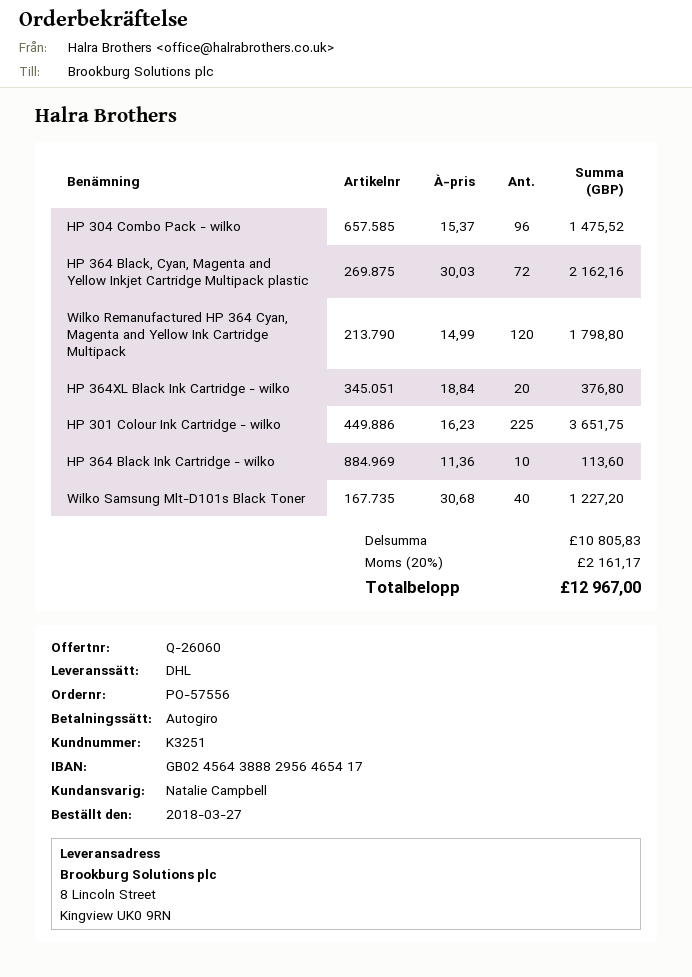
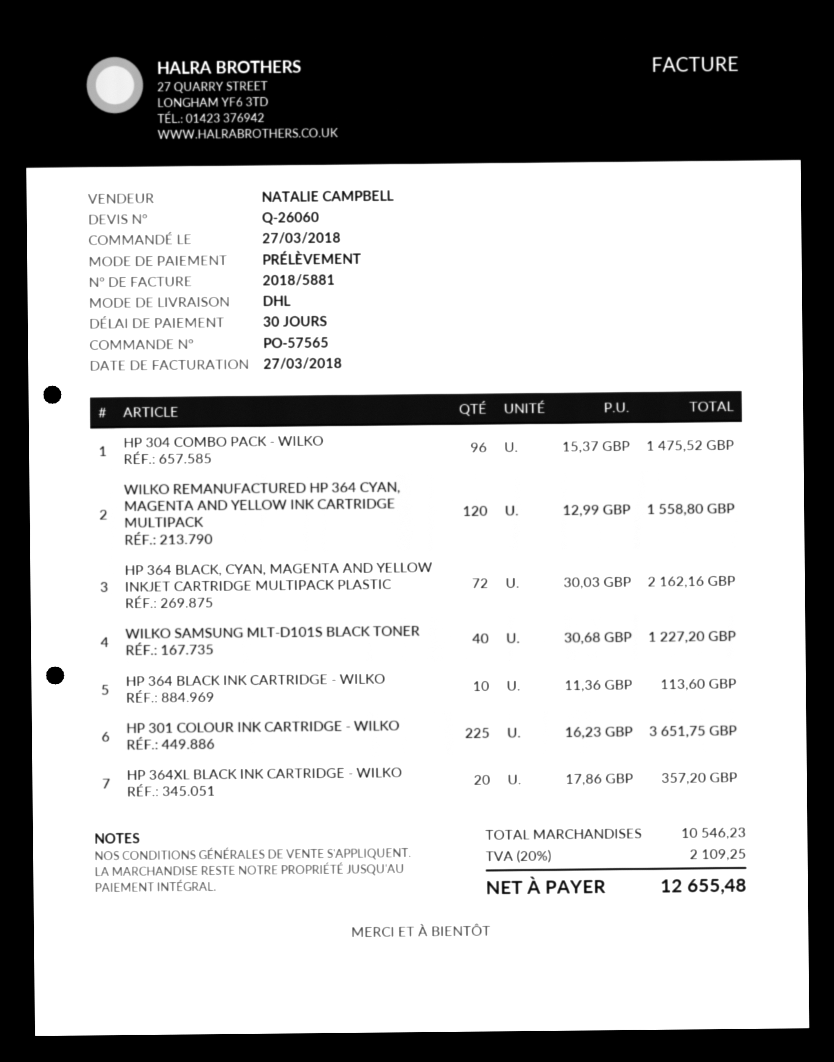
order number: PO-57556 -> PO-57565
Wilko Remanufactured HP 364 Cyan, Magenta and Yellow Ink Cartridge Multipack: 120 x 14.99 = 1798.80 -> 120 x 12.99 = 1558.80
HP 364XL Black Ink Cartridge - wilko: 20 x 18.84 = 376.80 -> 20 x 17.86 = 357.20
subtotal: 10805.83 -> 10546.23
tax: 20% = 2161.17 -> 20% = 2109.25
total: 12967.00 -> 12655.48

